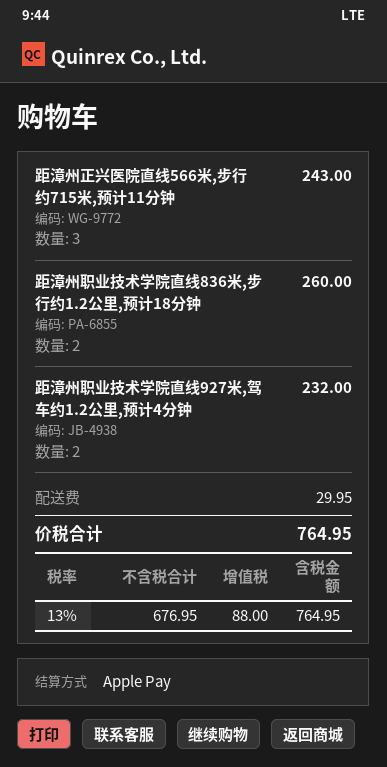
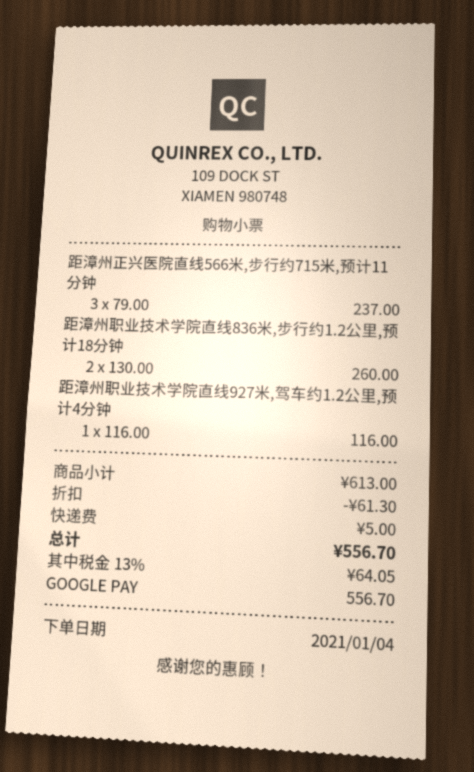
payment method: Apple Pay -> Google Pay
距漳州正兴医院直线566米,步行约715米,预计11分钟: 3 for 243.00 -> 3 for 237.00
距漳州职业技术学院直线927米,驾车约1.2公里,预计4分钟: 2 for 232.00 -> 1 for 116.00
discount: none -> 61.30
shipping: 29.95 -> 5.00
tax: 13% = 88.00 -> 13% = 64.05
total: 764.95 -> 556.70

